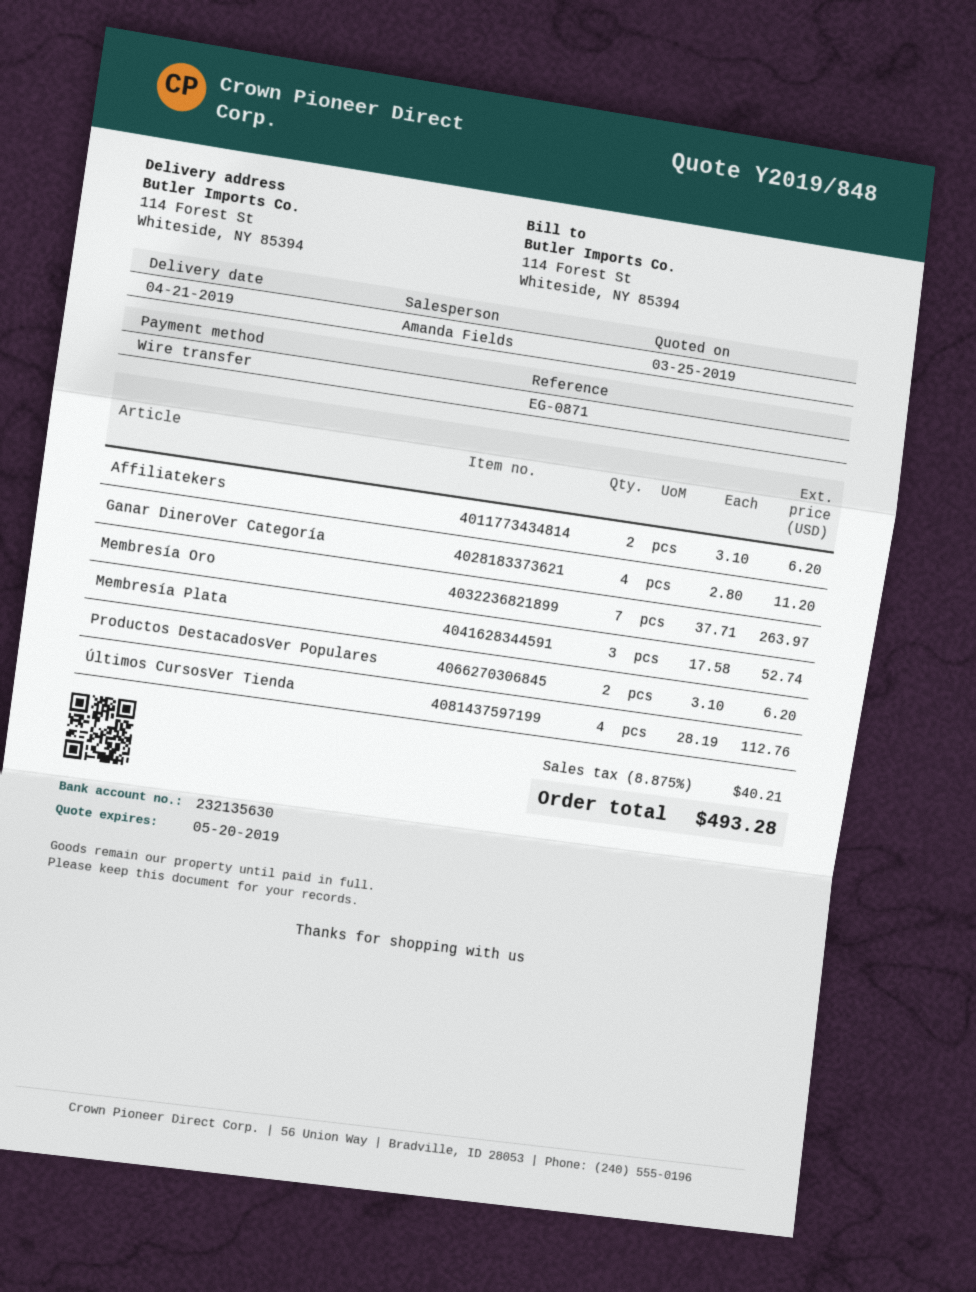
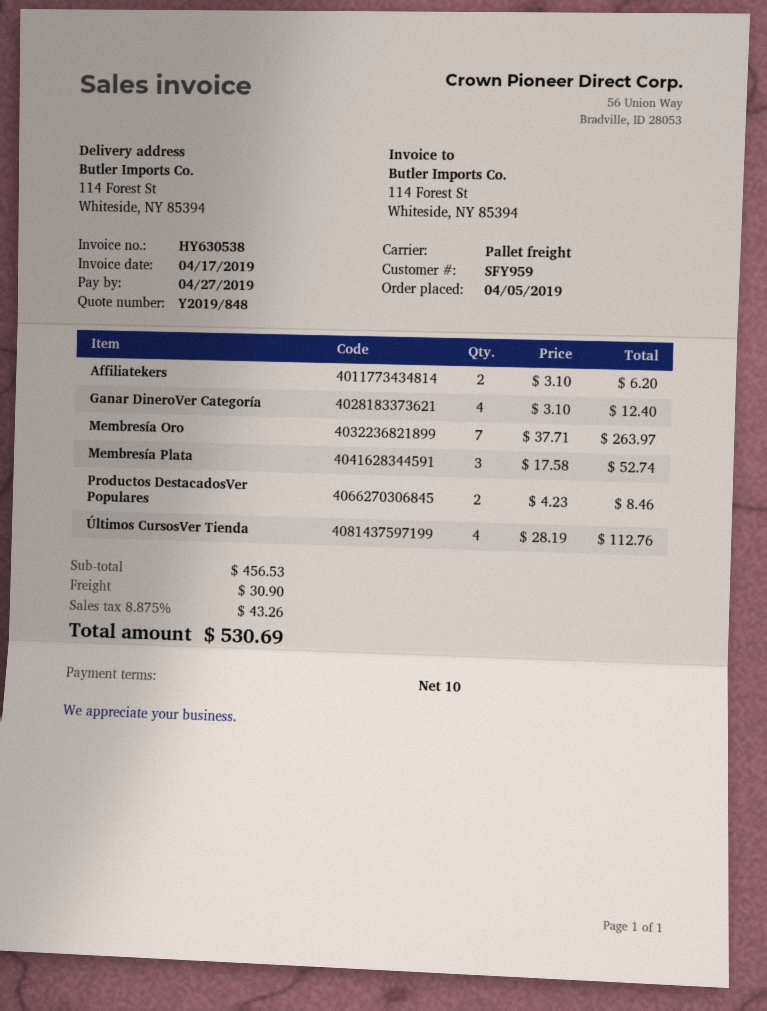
Ganar DineroVer Categoría: 4 x 2.80 = 11.20 -> 4 x 3.10 = 12.40
Productos DestacadosVer Populares: 2 x 3.10 = 6.20 -> 2 x 4.23 = 8.46
shipping: none -> 30.90
tax: 8.875% = 40.21 -> 8.875% = 43.26
total: 493.28 -> 530.69

